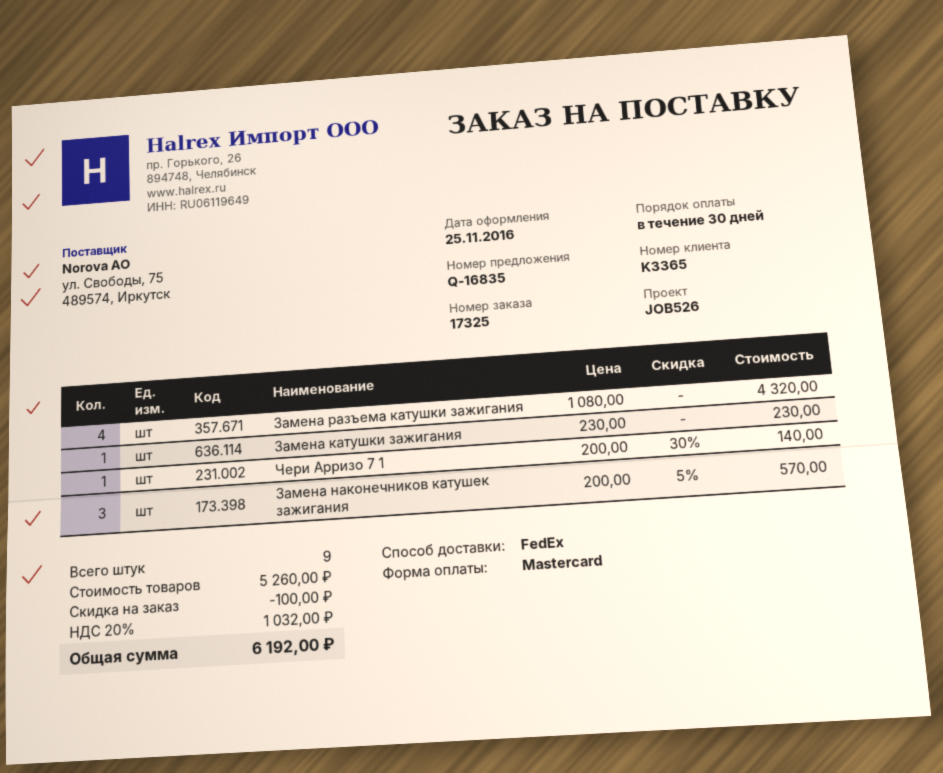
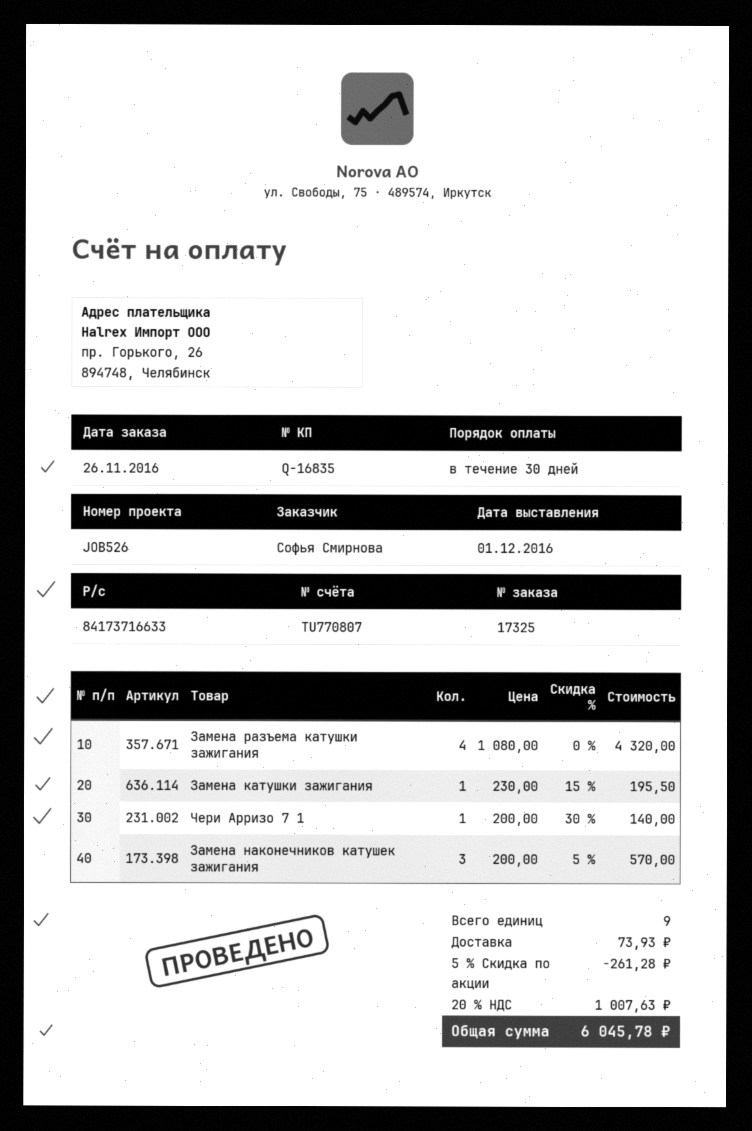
order date: 2016-11-25 -> 2016-11-26
Замена катушки зажигания: 1 x 230.00 = 230.00 -> 1 x 230.00 - 15% = 195.50
discount: 100.00 -> 261.28
shipping: none -> 73.93
tax: 20% = 1032.00 -> 20% = 1007.63
total: 6192.00 -> 6045.78

